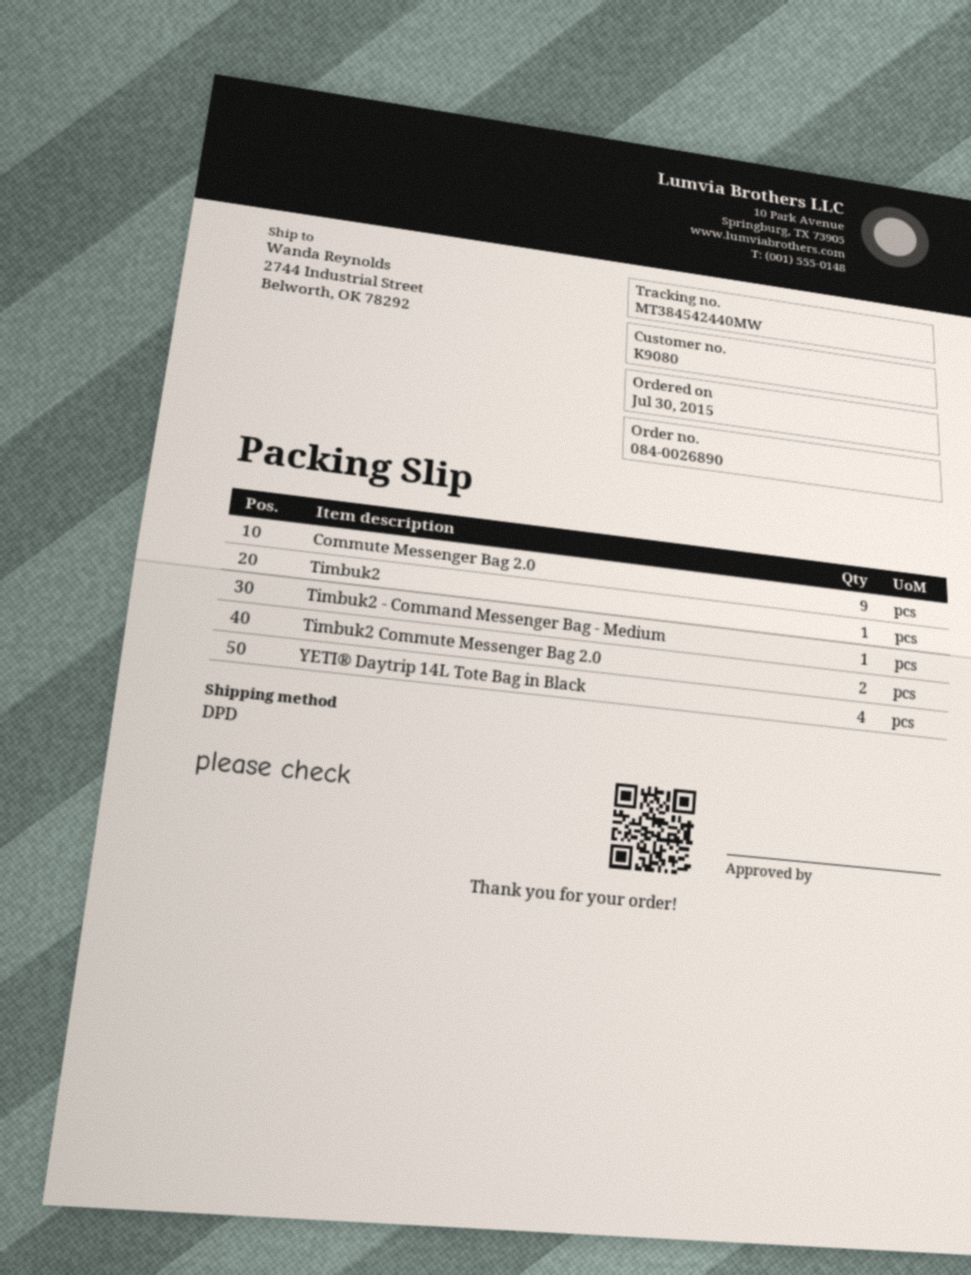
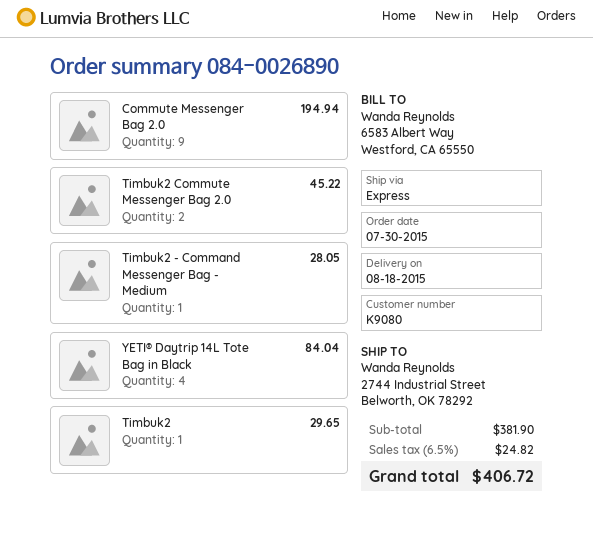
shipping method: DPD -> express

